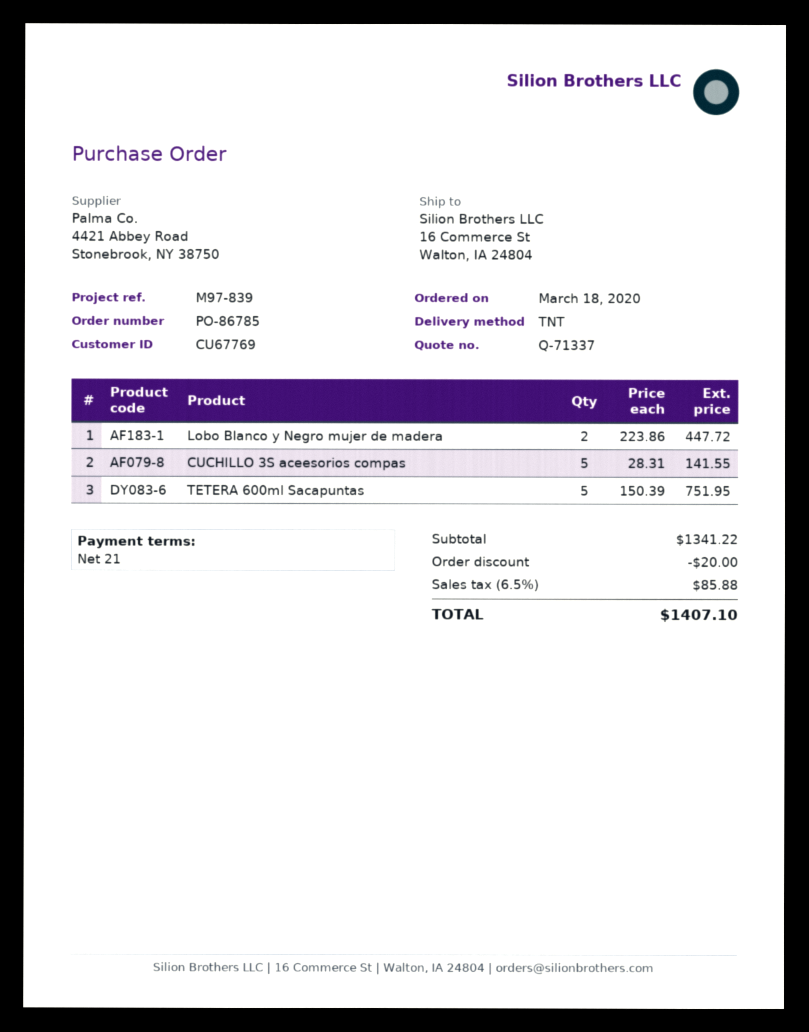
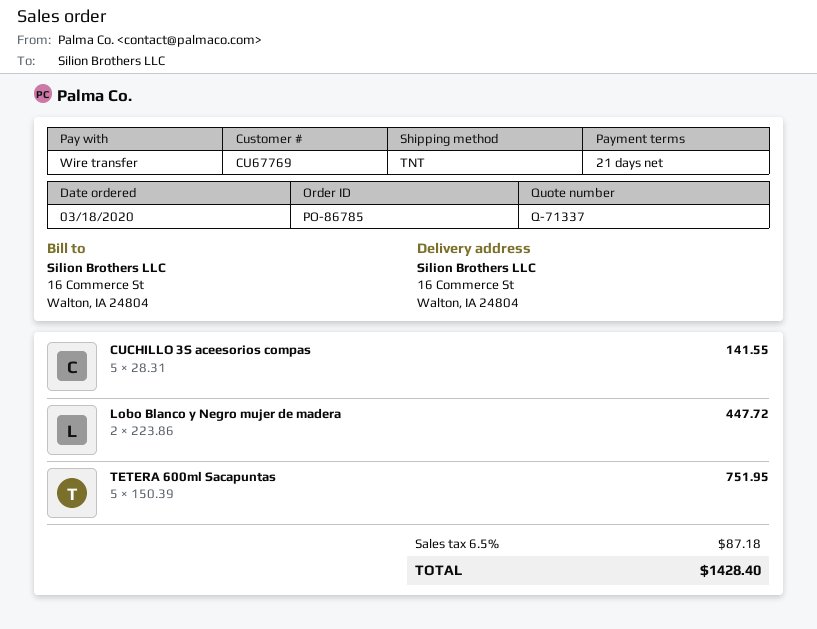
discount: 20.00 -> none
tax: 6.5% = 85.88 -> 6.5% = 87.18
total: 1407.10 -> 1428.40

